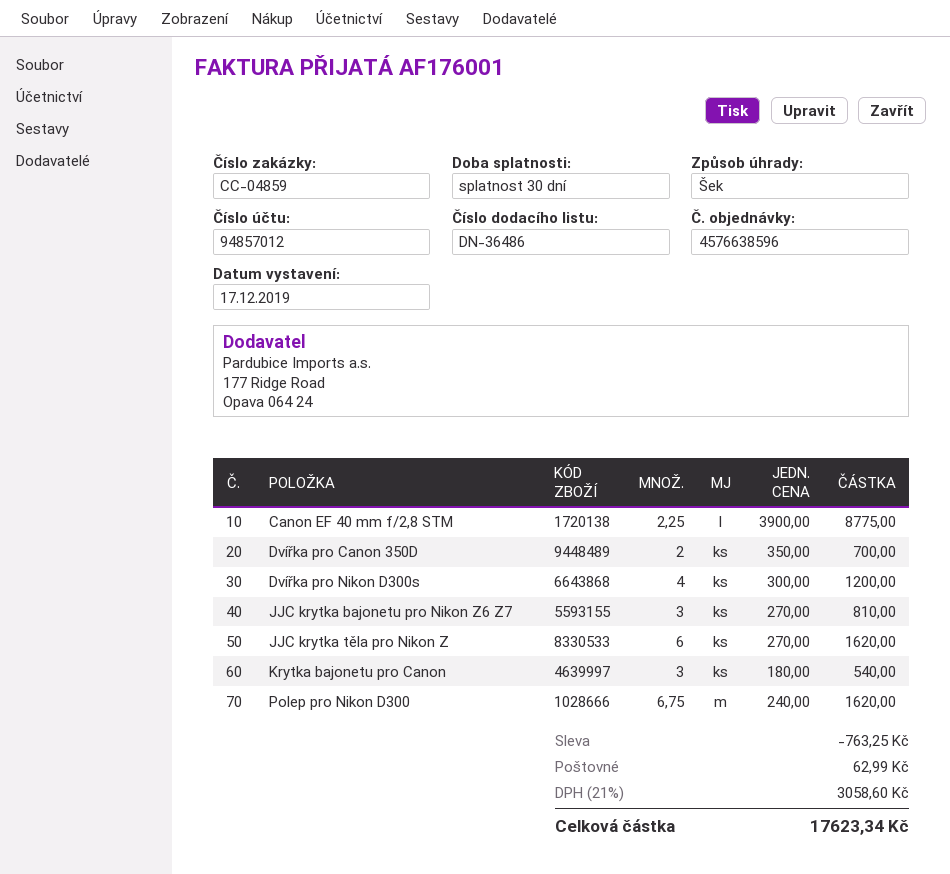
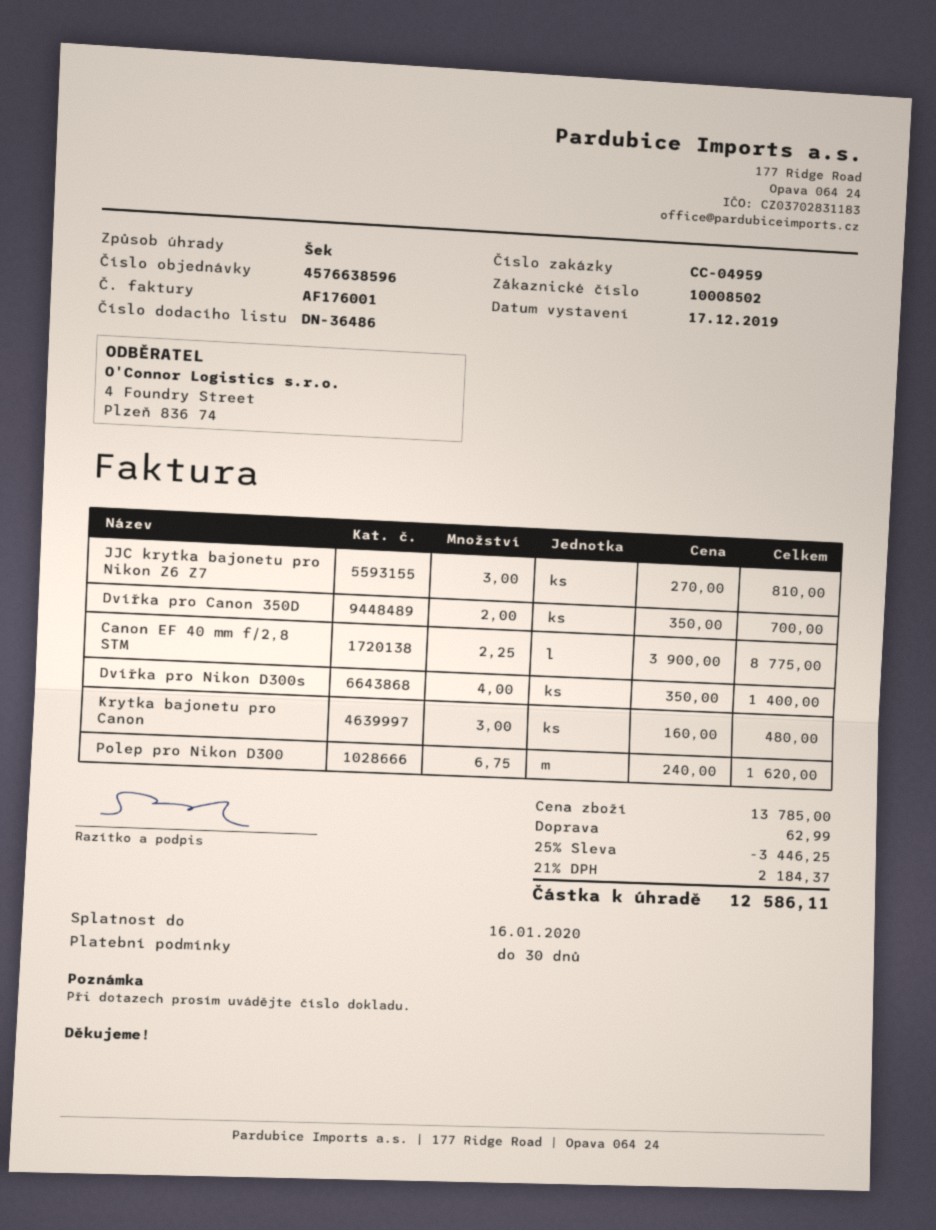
reference: CC-04859 -> CC-04959
Dvířka pro Nikon D300s: 4 x 300.00 = 1200.00 -> 4 x 350.00 = 1400.00
JJC krytka těla pro Nikon Z: 6 x 270.00 = 1620.00 -> none
Krytka bajonetu pro Canon: 3 x 180.00 = 540.00 -> 3 x 160.00 = 480.00
discount: 763.25 -> 3446.25
tax: 21% = 3058.60 -> 21% = 2184.37
total: 17623.34 -> 12586.11

